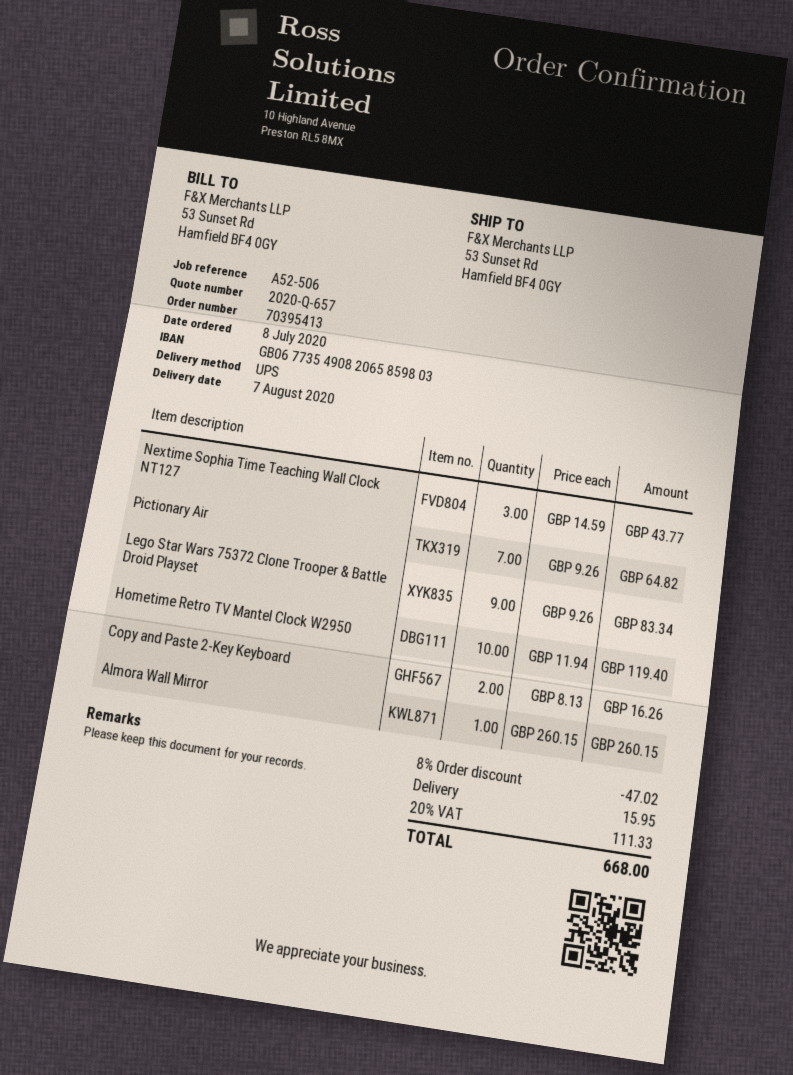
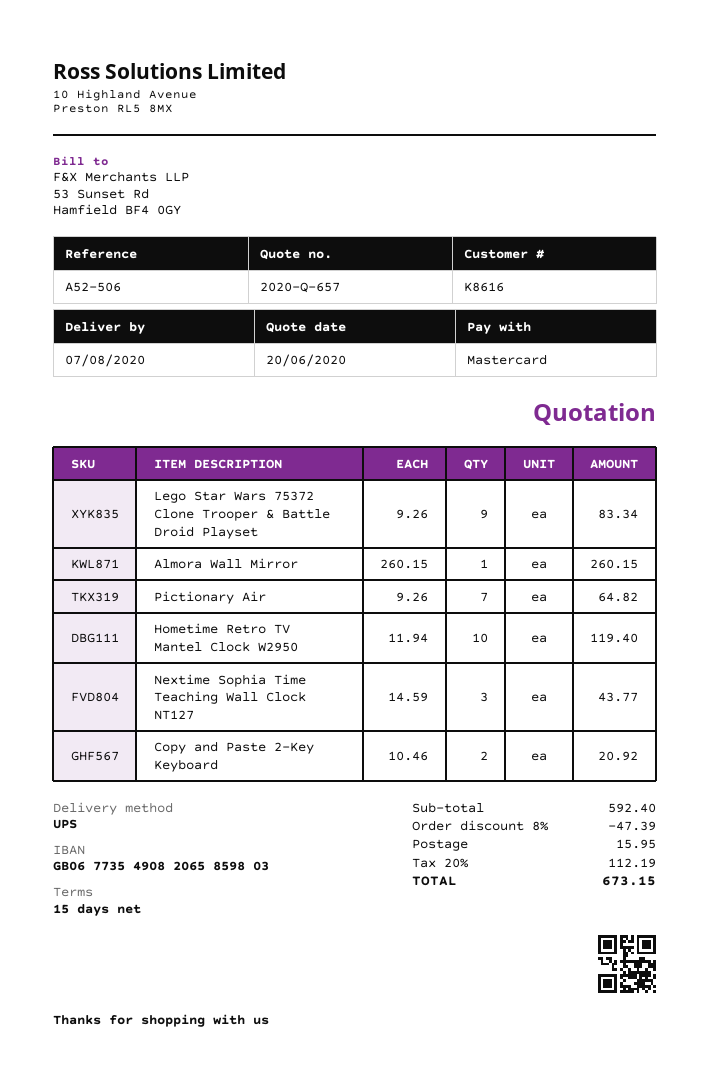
Copy and Paste 2-Key Keyboard: 2 x 8.13 = 16.26 -> 2 x 10.46 = 20.92
discount: 8% = 47.02 -> 8% = 47.39
tax: 20% = 111.33 -> 20% = 112.19
total: 668.00 -> 673.15

